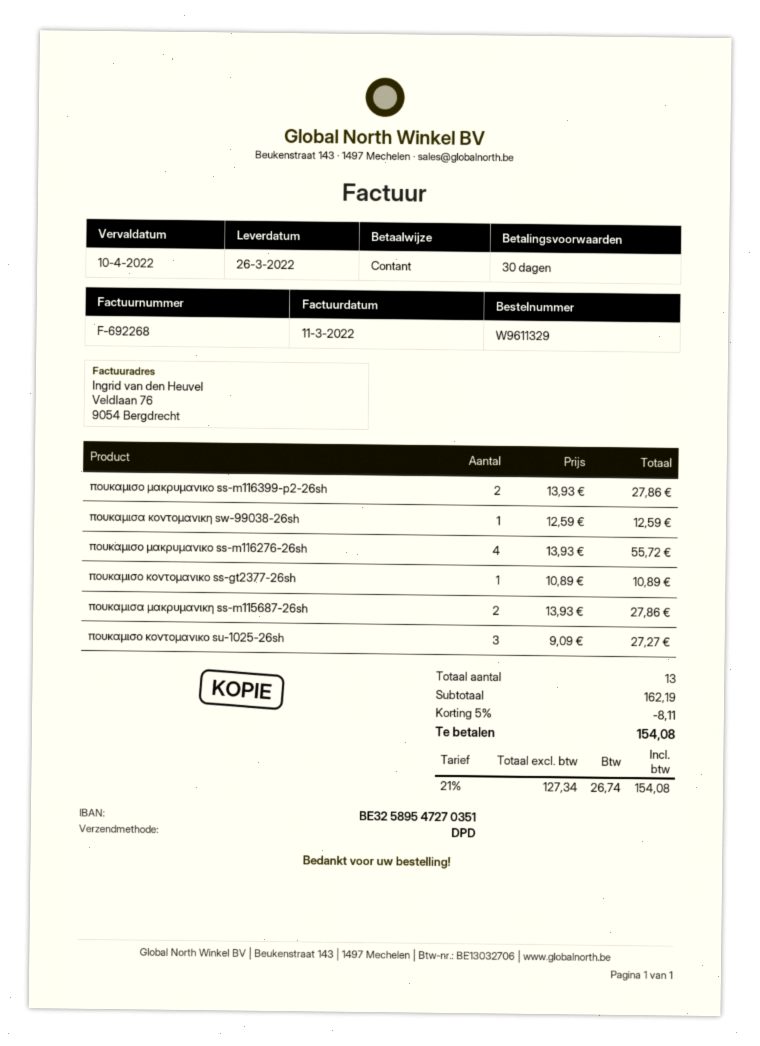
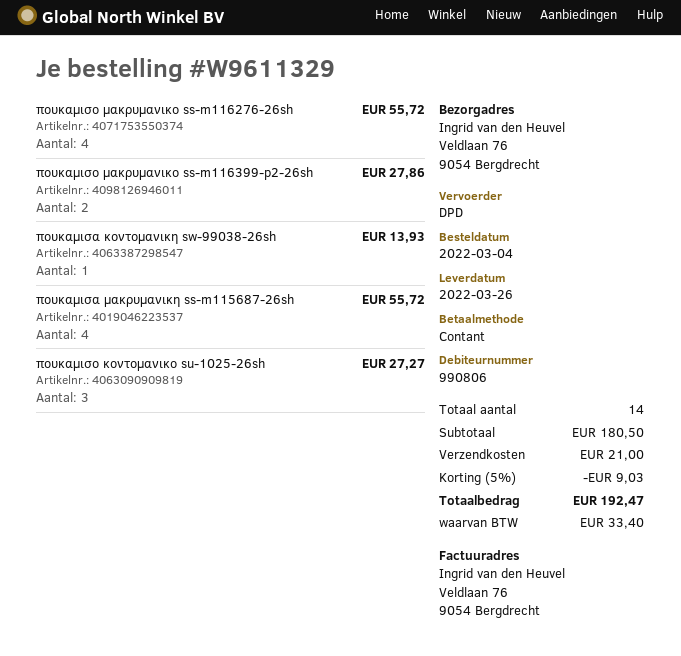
πουκαμισα κοντομανικη sw-99038-26sh: 1 for 12.59 -> 1 for 13.93
πουκαμισο κοντομανικο ss-gt2377-26sh: 1 for 10.89 -> none
πουκαμισα μακρυμανικη ss-m115687-26sh: 2 for 27.86 -> 4 for 55.72
total quantity: 13 -> 14
subtotal: 162.19 -> 180.50
discount: 5% = 8.11 -> 5% = 9.03
shipping: none -> 21.00
tax: 26.74 -> 33.40
total: 154.08 -> 192.47

